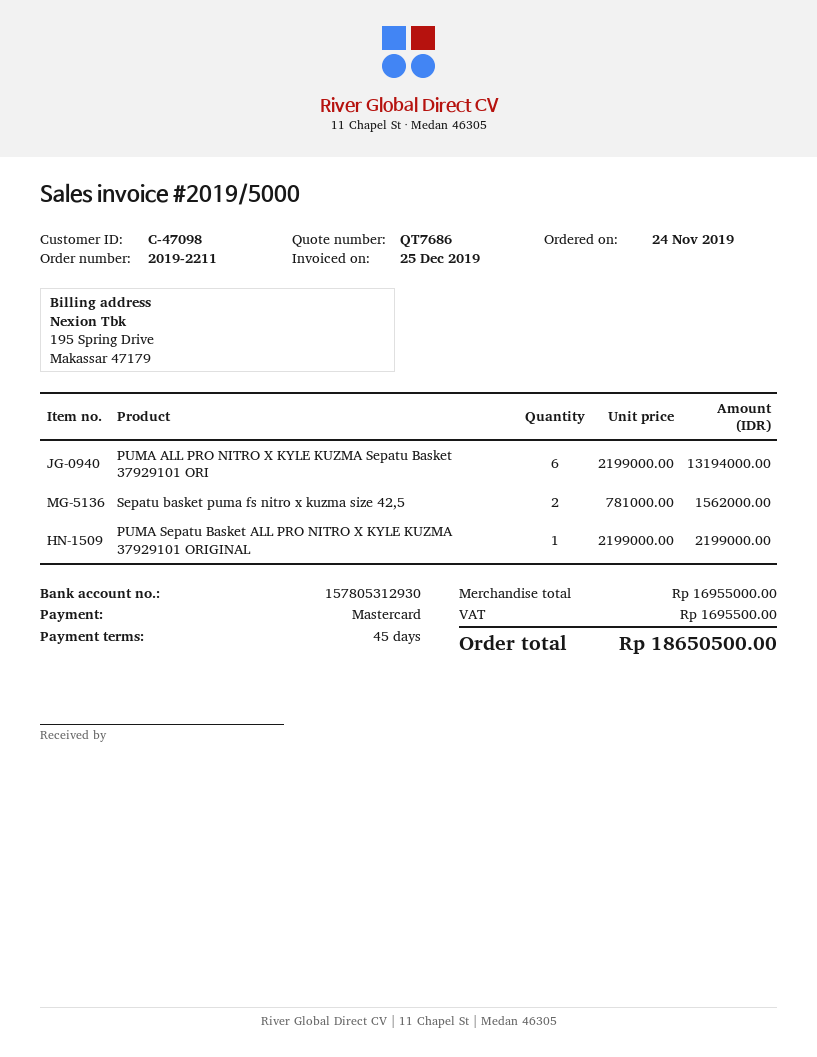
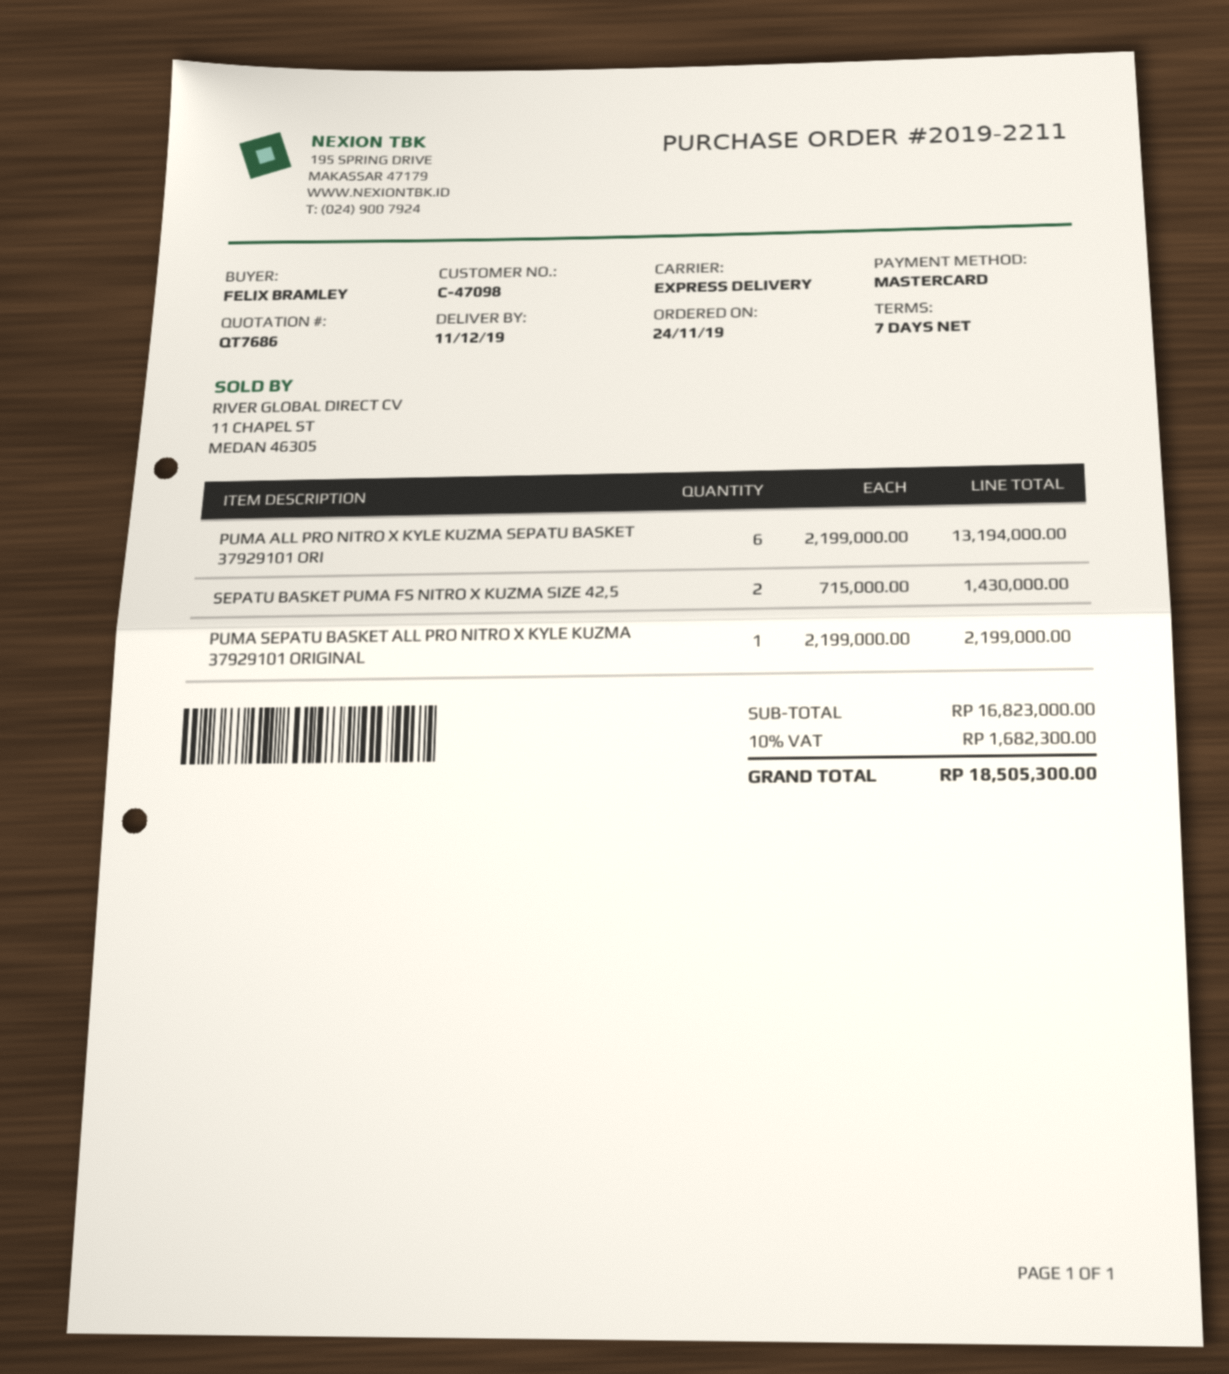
payment terms: 45 days -> 7 days
Sepatu basket puma fs nitro x kuzma size 42,5: 2 x 781000.00 = 1562000.00 -> 2 x 715000.00 = 1430000.00
subtotal: 16955000.00 -> 16823000.00
tax: 1695500.00 -> 1682300.00
total: 18650500.00 -> 18505300.00

